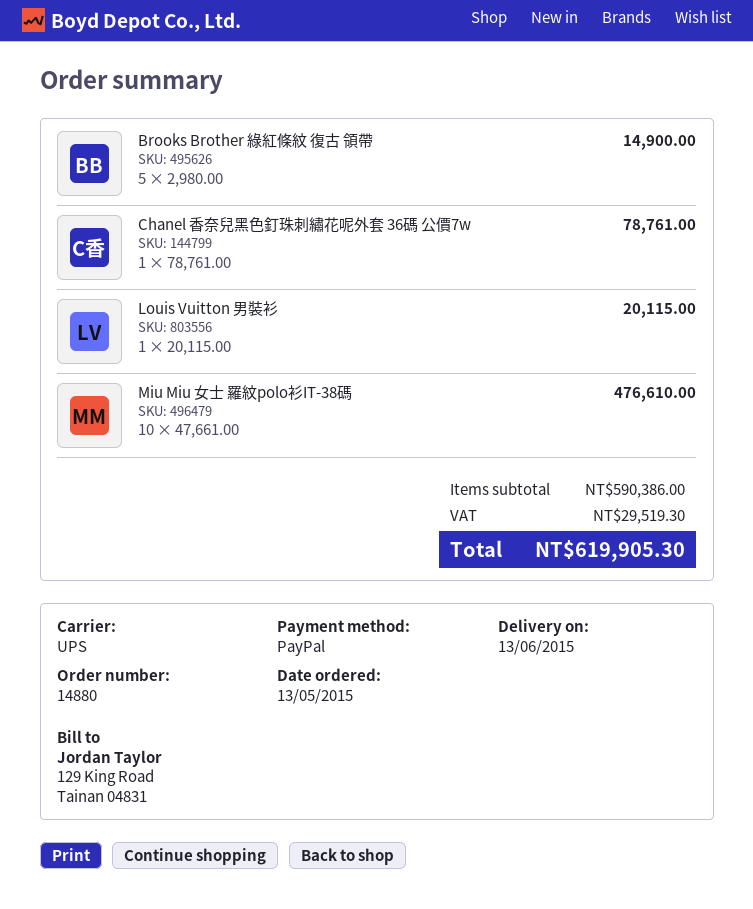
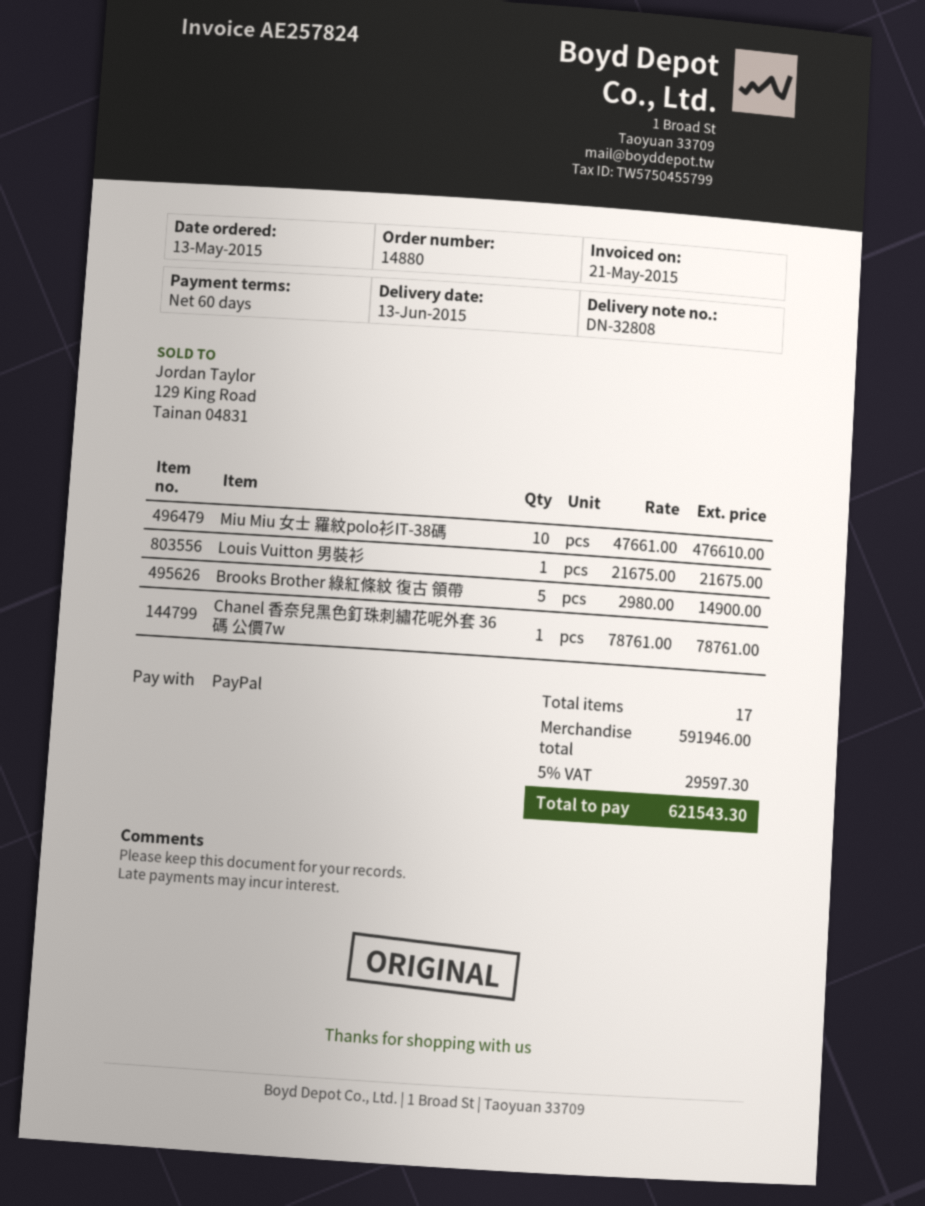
Louis Vuitton 男裝衫: 1 x 20115.00 = 20115.00 -> 1 x 21675.00 = 21675.00
subtotal: 590386.00 -> 591946.00
tax: 29519.30 -> 29597.30
total: 619905.30 -> 621543.30

